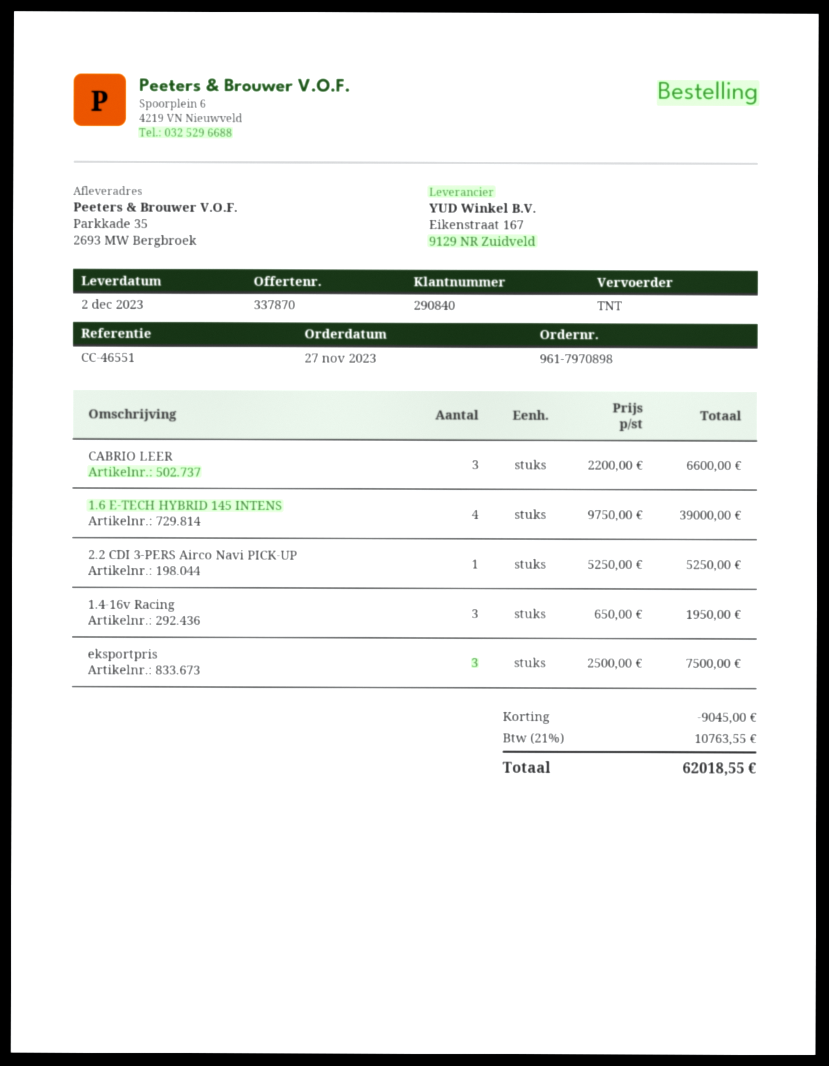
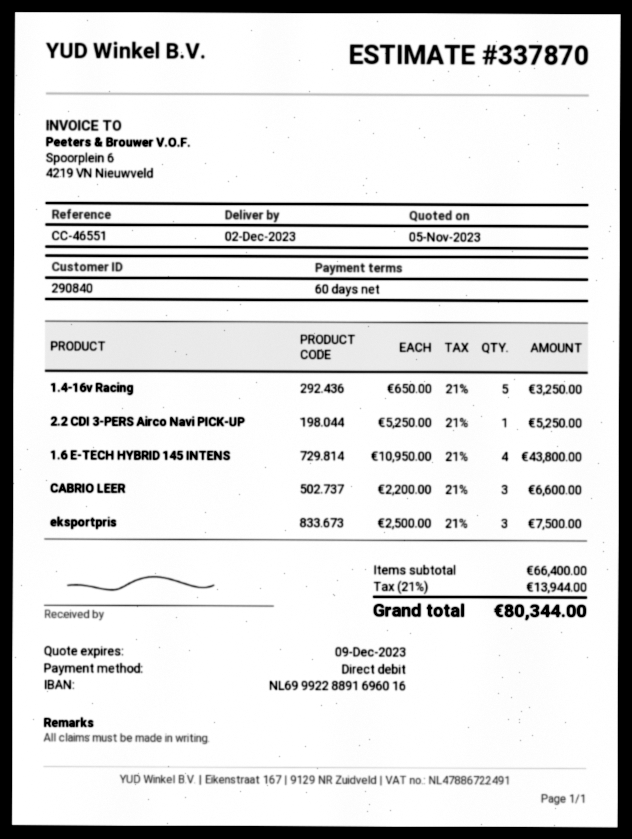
1.6 E-TECH HYBRID 145 INTENS: 4 x 9750.00 = 39000.00 -> 4 x 10950.00 = 43800.00
1.4-16v Racing: 3 x 650.00 = 1950.00 -> 5 x 650.00 = 3250.00
discount: 9045.00 -> none
tax: 21% = 10763.55 -> 21% = 13944.00
total: 62018.55 -> 80344.00

